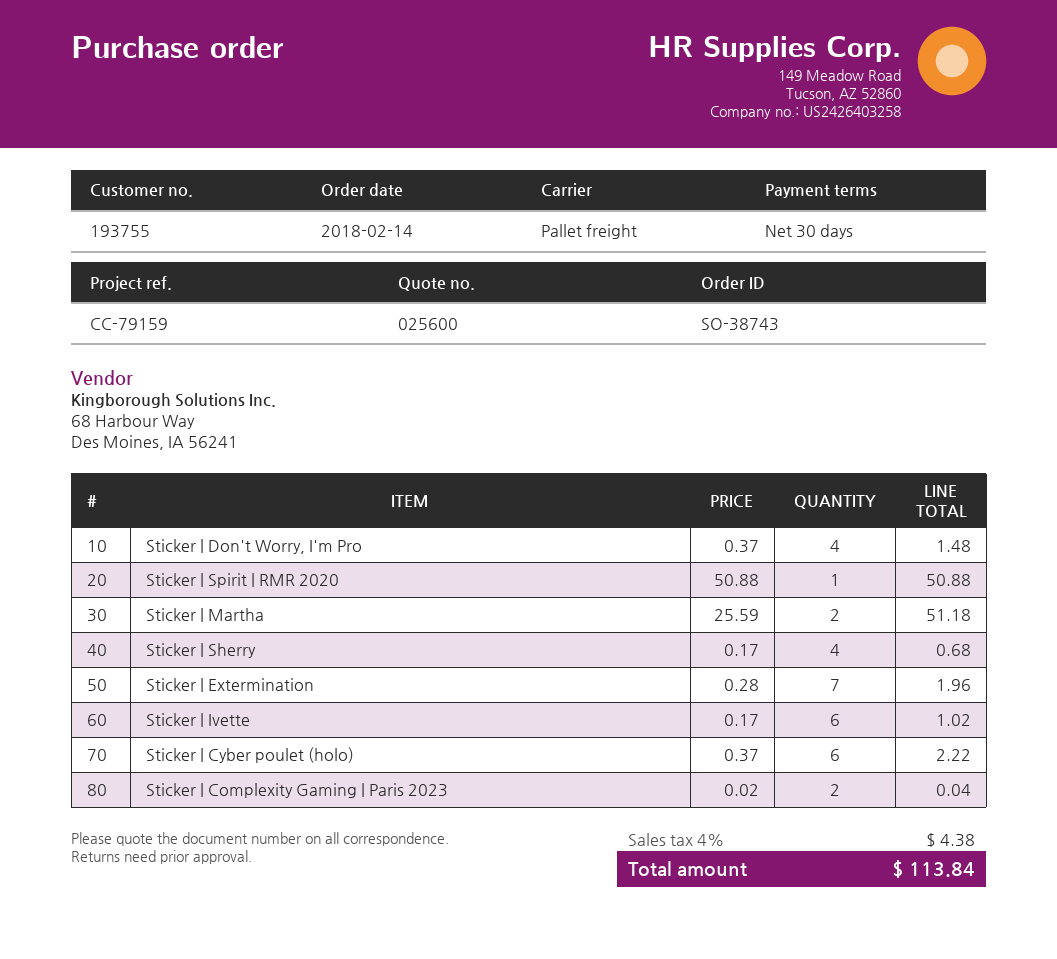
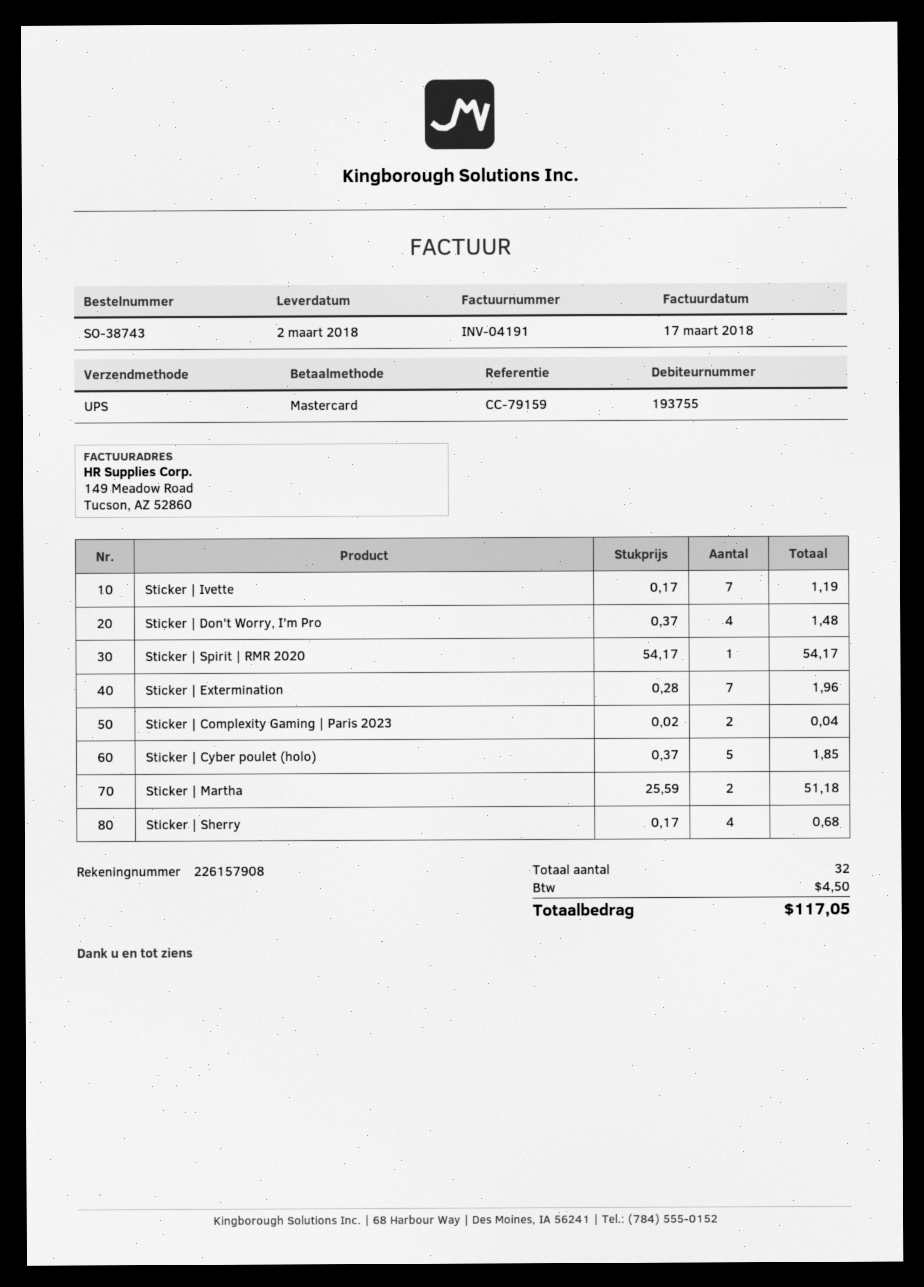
shipping method: pallet freight -> UPS
Sticker | Spirit | RMR 2020: 1 x 50.88 = 50.88 -> 1 x 54.17 = 54.17
Sticker | Ivette: 6 x 0.17 = 1.02 -> 7 x 0.17 = 1.19
Sticker | Cyber poulet (holo): 6 x 0.37 = 2.22 -> 5 x 0.37 = 1.85
tax: 4.38 -> 4.50
total: 113.84 -> 117.05

